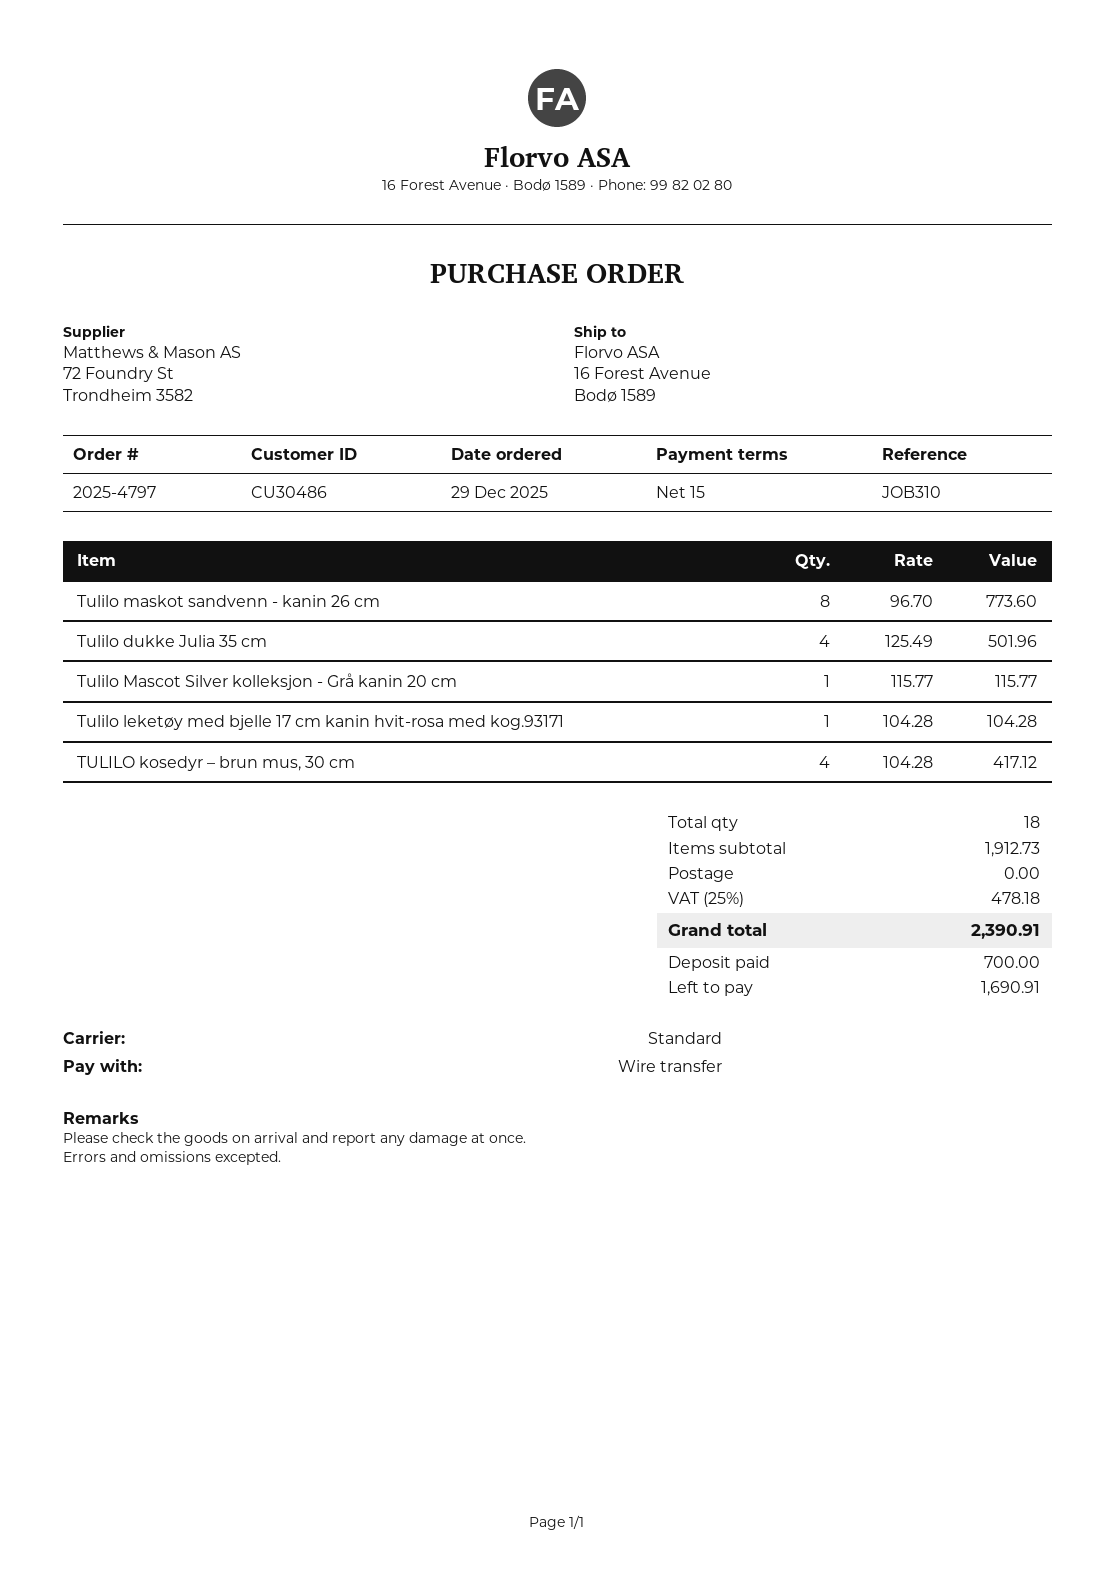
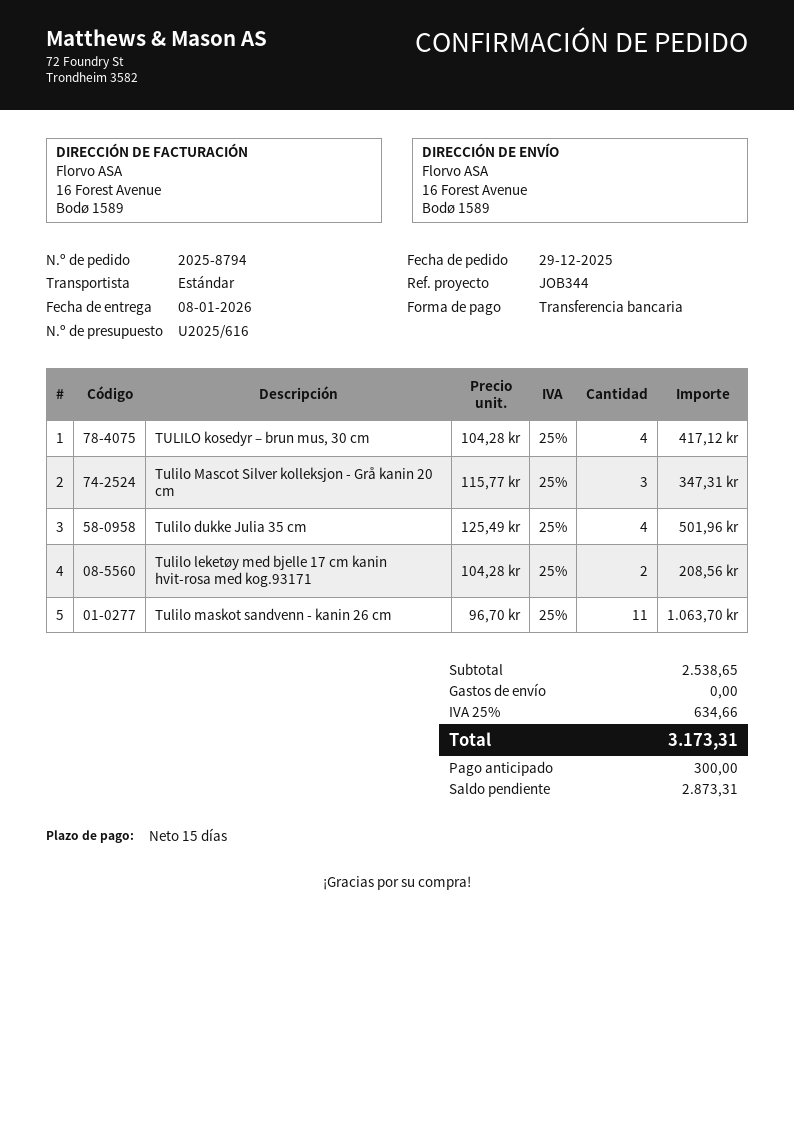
order number: 2025-4797 -> 2025-8794
reference: JOB310 -> JOB344
Tulilo maskot sandvenn - kanin 26 cm: 8 x 96.70 = 773.60 -> 11 x 96.70 = 1063.70
Tulilo Mascot Silver kolleksjon - Grå kanin 20 cm: 1 x 115.77 = 115.77 -> 3 x 115.77 = 347.31
Tulilo leketøy med bjelle 17 cm kanin hvit-rosa med kog.93171: 1 x 104.28 = 104.28 -> 2 x 104.28 = 208.56
subtotal: 1912.73 -> 2538.65
tax: 25% = 478.18 -> 25% = 634.66
total: 2390.91 -> 3173.31
deposit: 700.00 -> 300.00
balance: 1690.91 -> 2873.31

